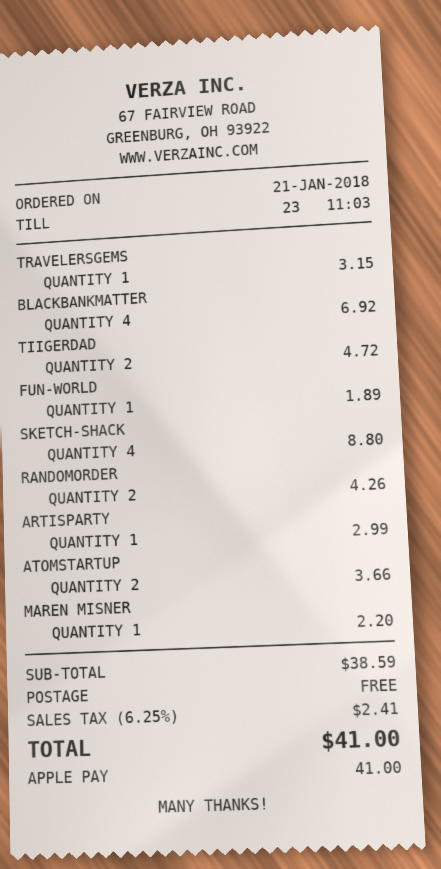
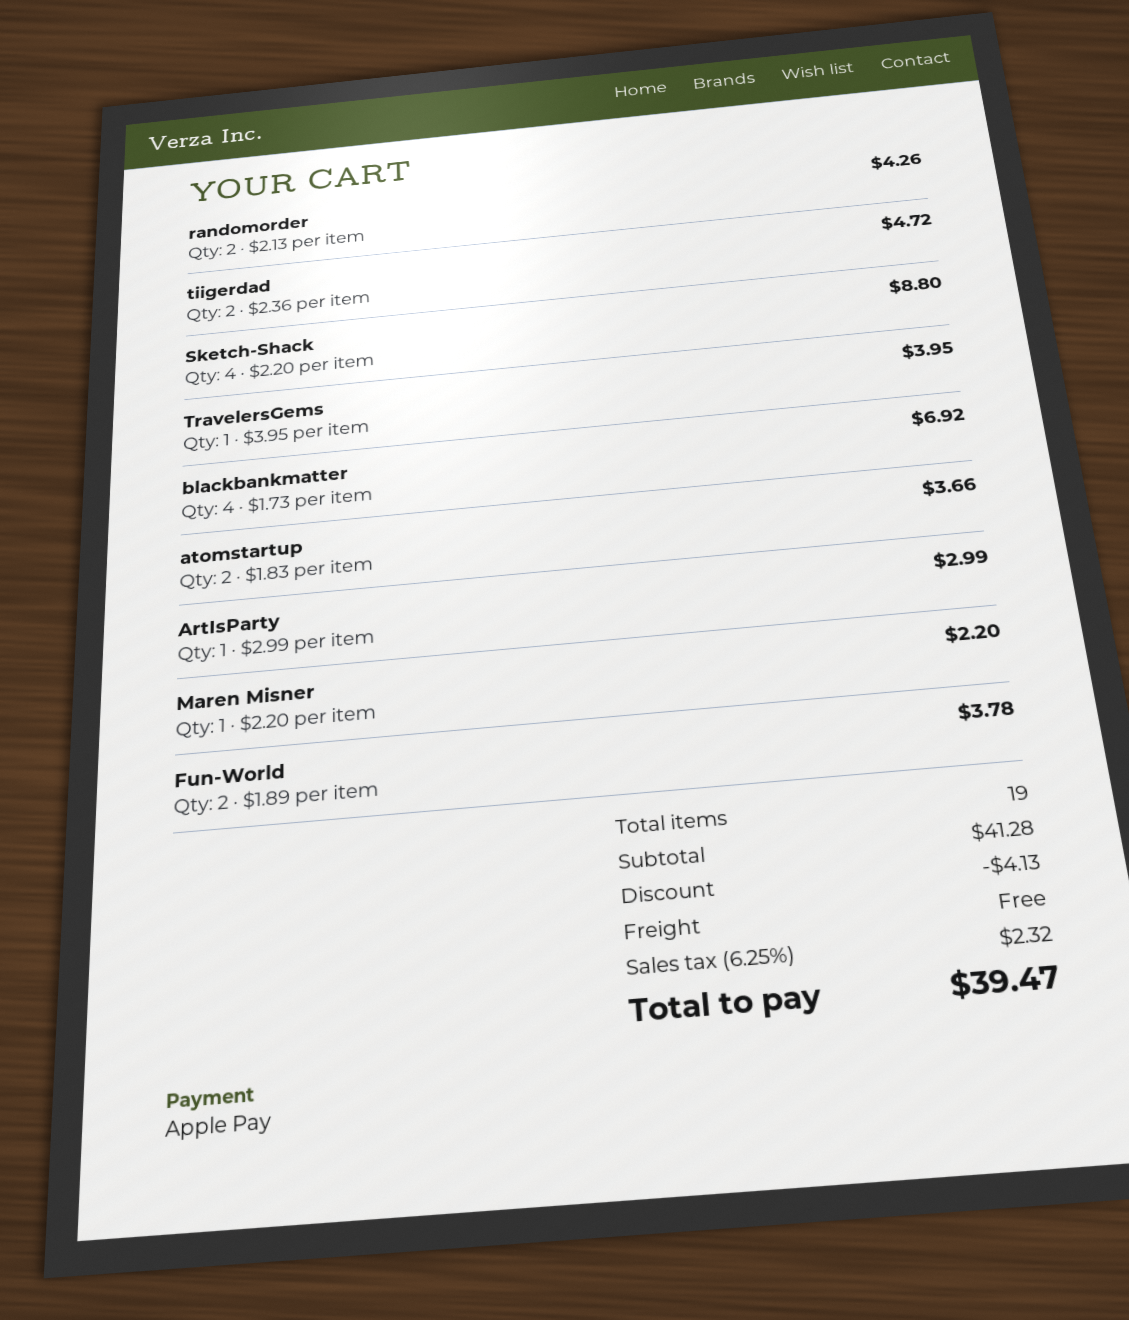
TRAVELERSGEMS: 1 for 3.15 -> 1 for 3.95
FUN-WORLD: 1 for 1.89 -> 2 for 3.78
subtotal: 38.59 -> 41.28
discount: none -> 4.13
tax: 6.25% = 2.41 -> 6.25% = 2.32
total: 41.00 -> 39.47

